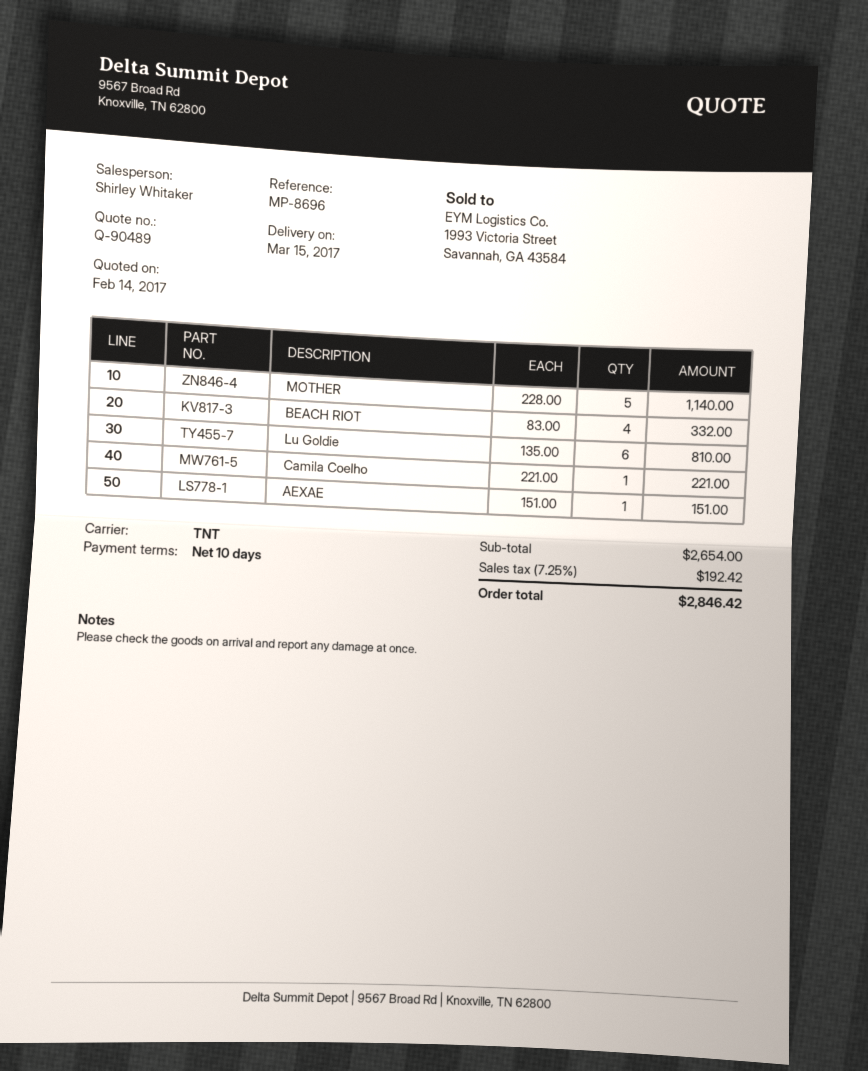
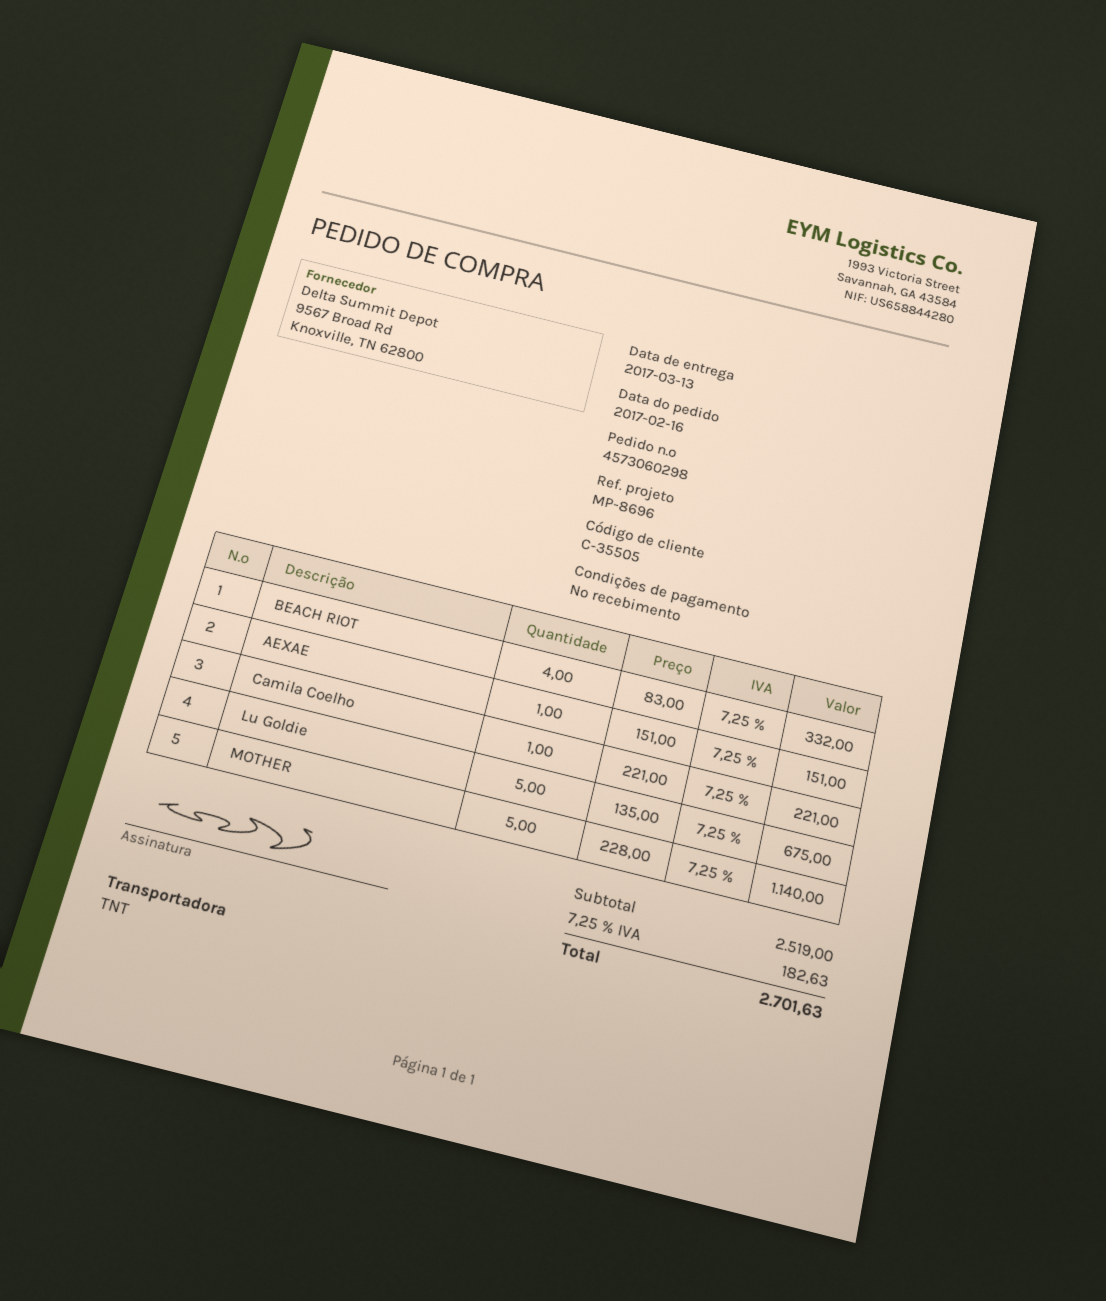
delivery date: 2017-03-15 -> 2017-03-13
payment terms: 10 days -> on receipt
Lu Goldie: 6 x 135.00 = 810.00 -> 5 x 135.00 = 675.00
subtotal: 2654.00 -> 2519.00
tax: 7.25% = 192.42 -> 7.25% = 182.63
total: 2846.42 -> 2701.63

